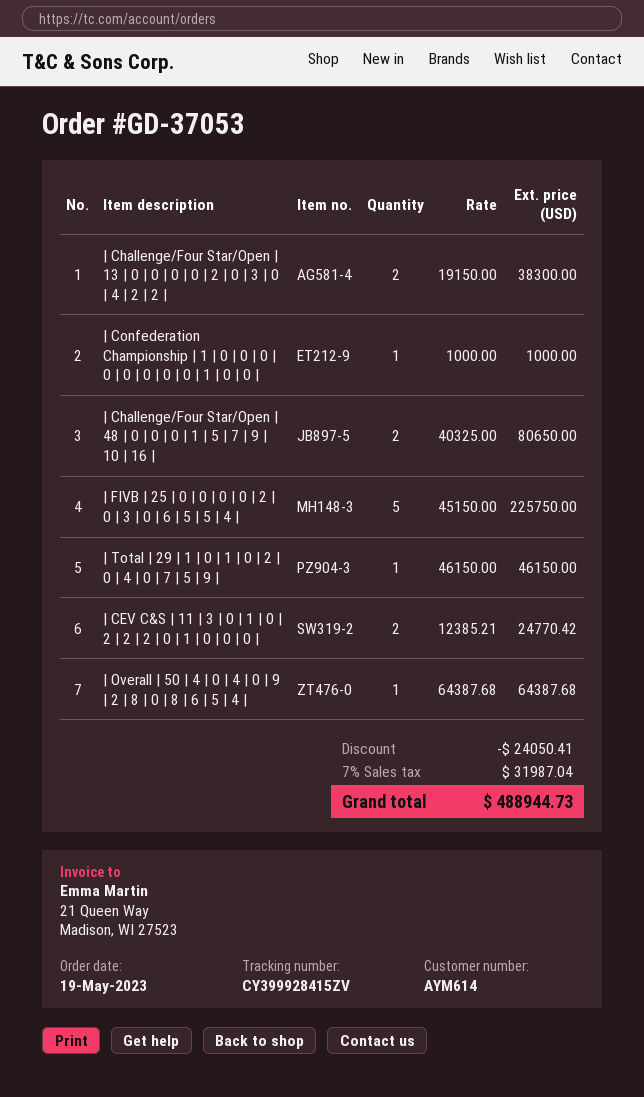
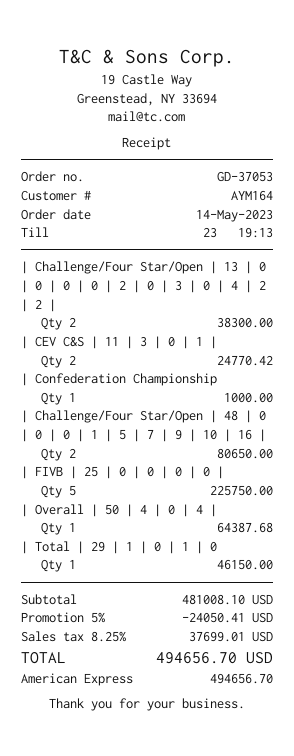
order date: 2023-05-19 -> 2023-05-14
customer number: AYM614 -> AYM164
tax: 7% = 31987.04 -> 8.25% = 37699.01
total: 488944.73 -> 494656.70

